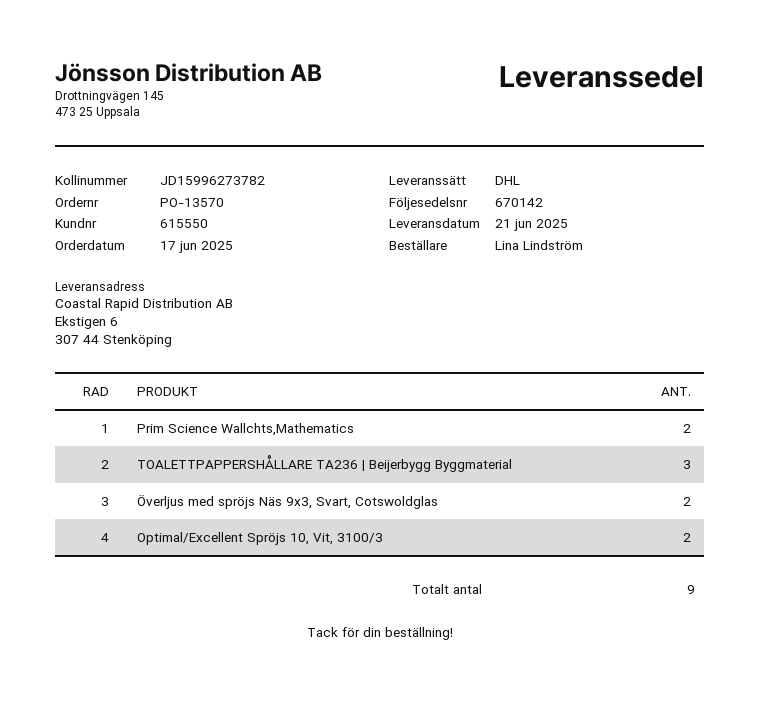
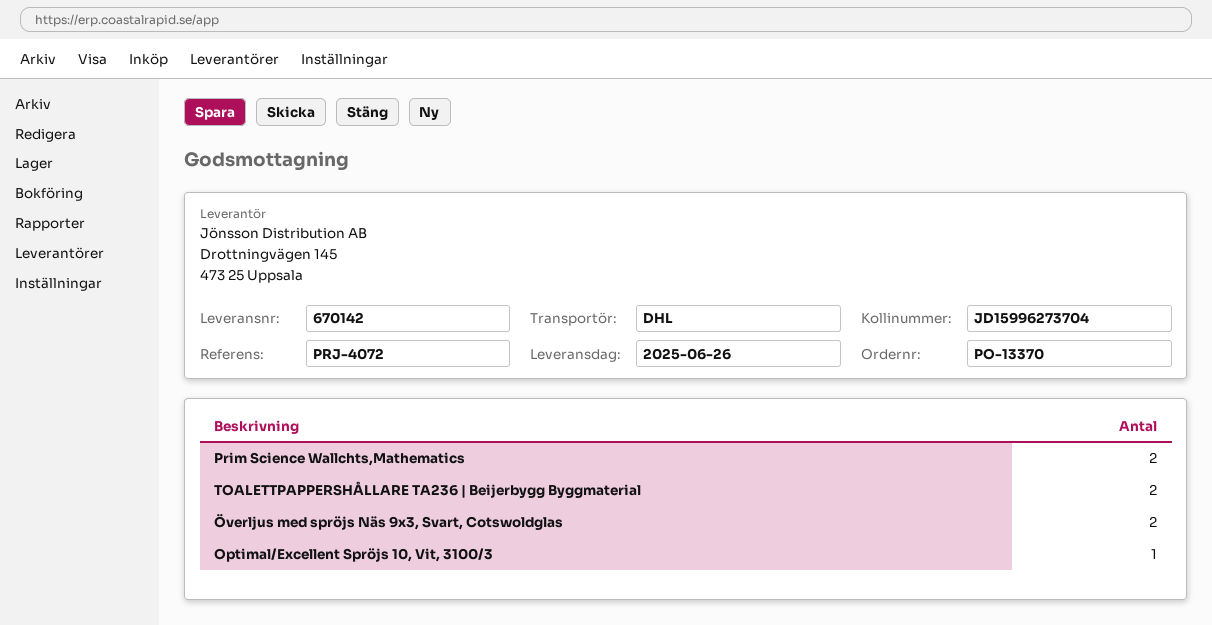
order number: PO-13570 -> PO-13370
delivery date: 2025-06-21 -> 2025-06-26
tracking number: JD15996273782 -> JD15996273704
TOALETTPAPPERSHÅLLARE TA236 | Beijerbygg Byggmaterial: 3 -> 2
Optimal/Excellent Spröjs 10, Vit, 3100/3: 2 -> 1

